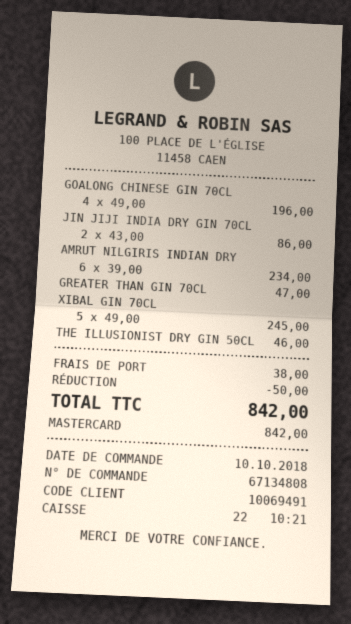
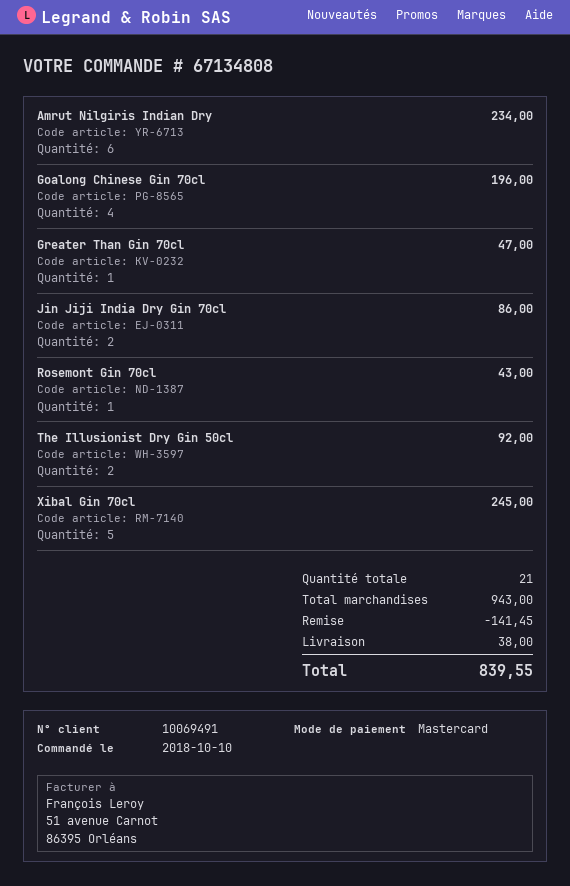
THE ILLUSIONIST DRY GIN 50CL: 1 for 46.00 -> 2 for 92.00
Rosemont Gin 70cl: none -> 1 for 43.00
discount: 50.00 -> 141.45
total: 842.00 -> 839.55

